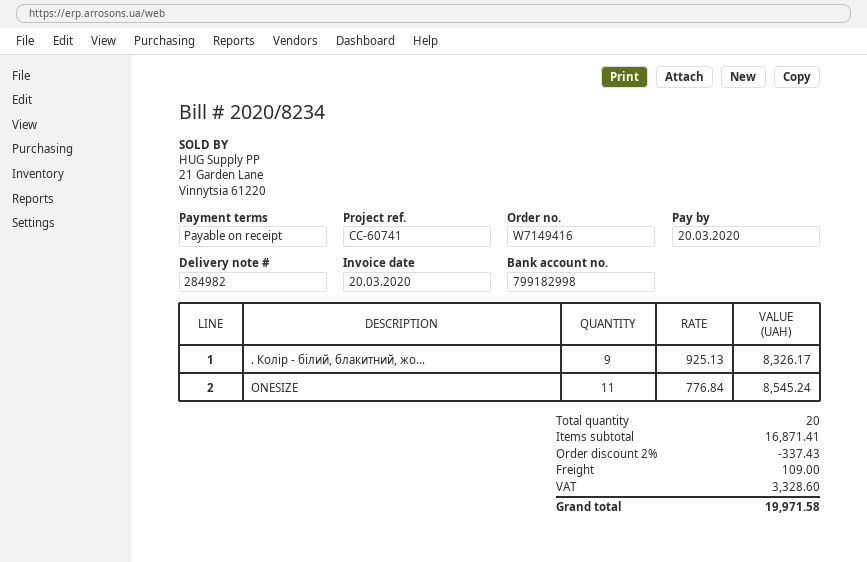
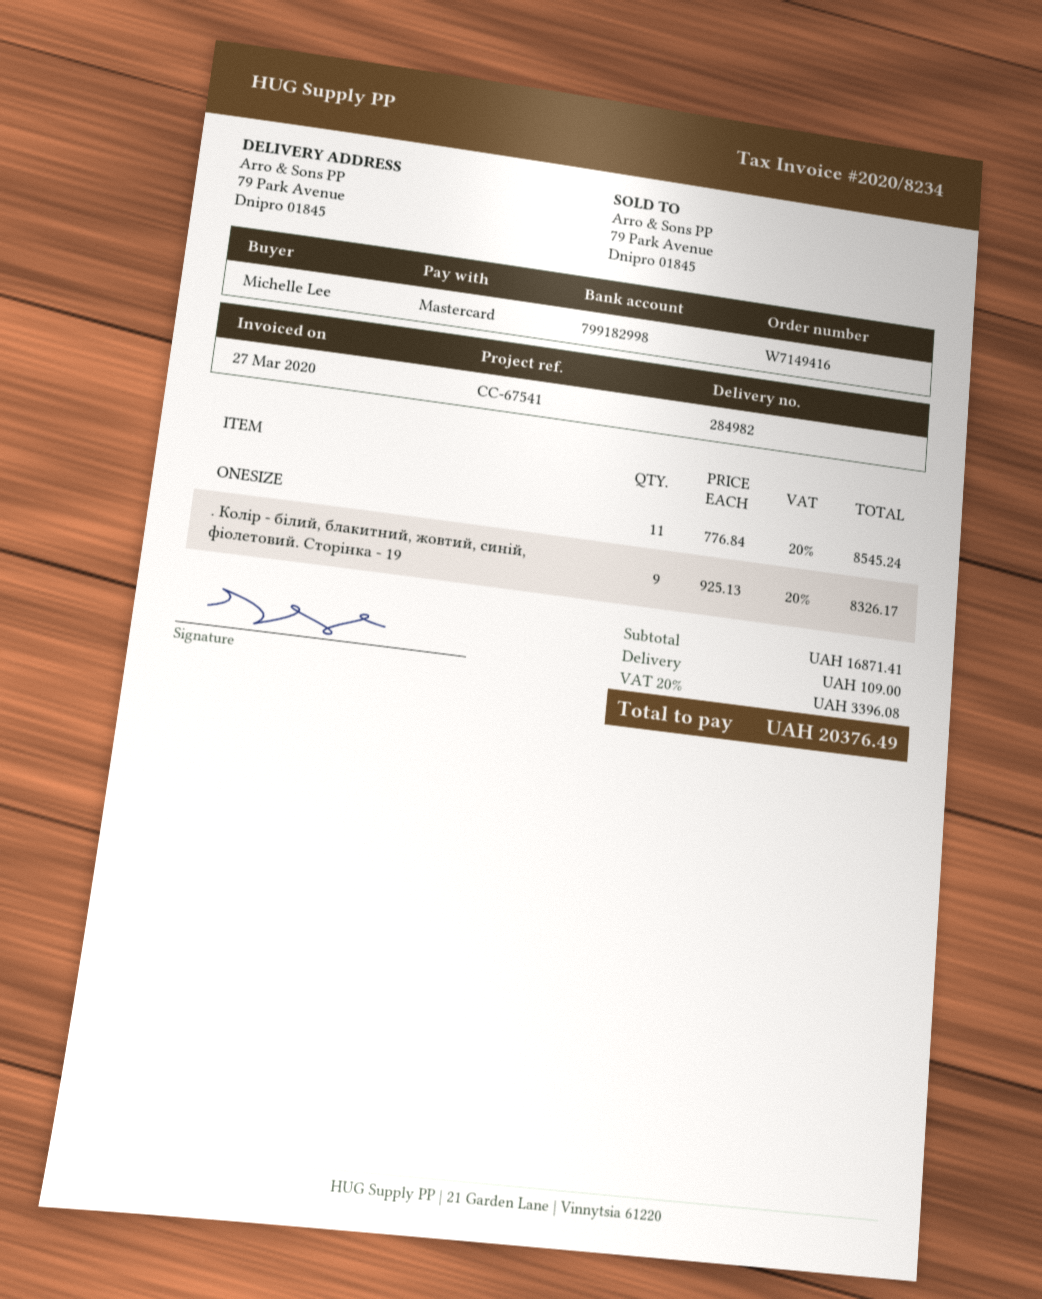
invoice date: 2020-03-20 -> 2020-03-27
reference: CC-60741 -> CC-67541
discount: 2% = 337.43 -> none
tax: 3328.60 -> 3396.08
total: 19971.58 -> 20376.49

